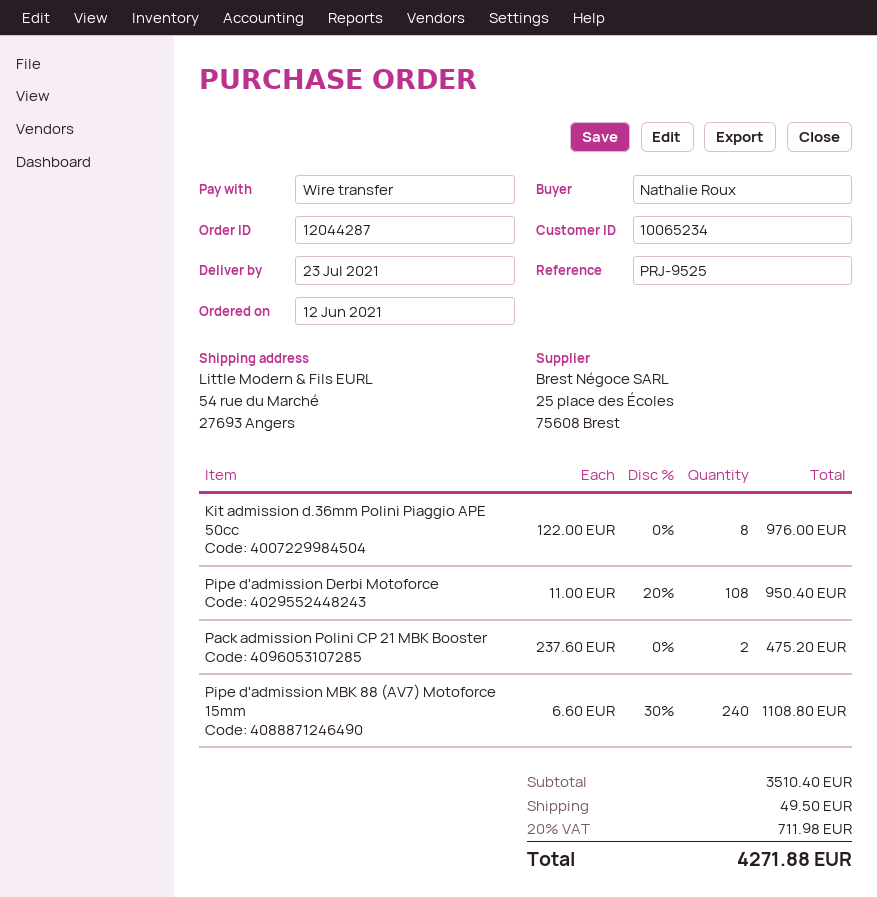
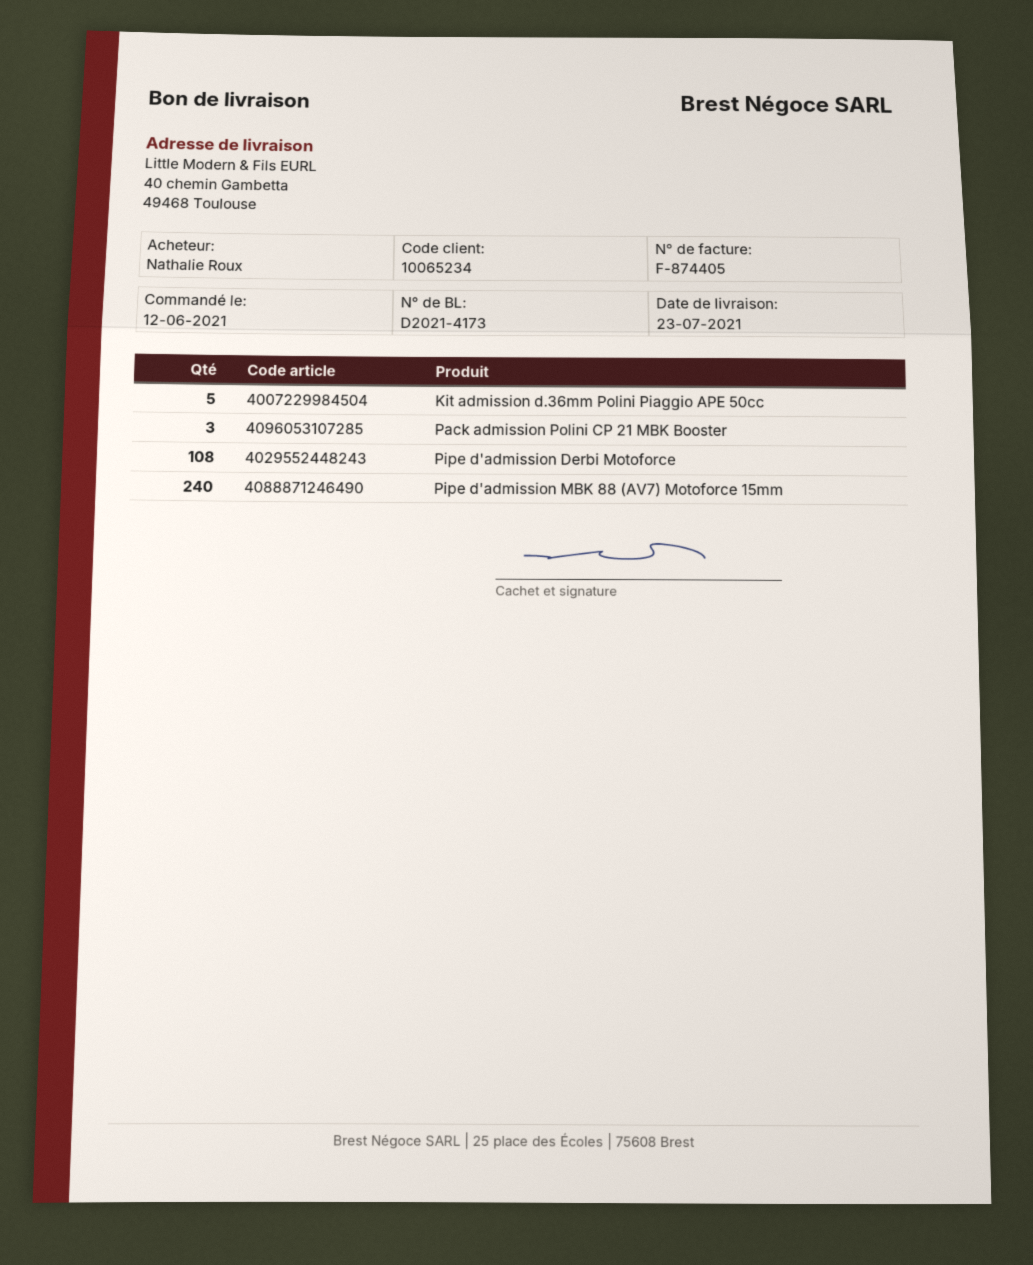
ship to: 54 rue du Marché, 27693 Angers -> 40 chemin Gambetta, 49468 Toulouse
Kit admission d.36mm Polini Piaggio APE 50cc: 8 -> 5
Pack admission Polini CP 21 MBK Booster: 2 -> 3

